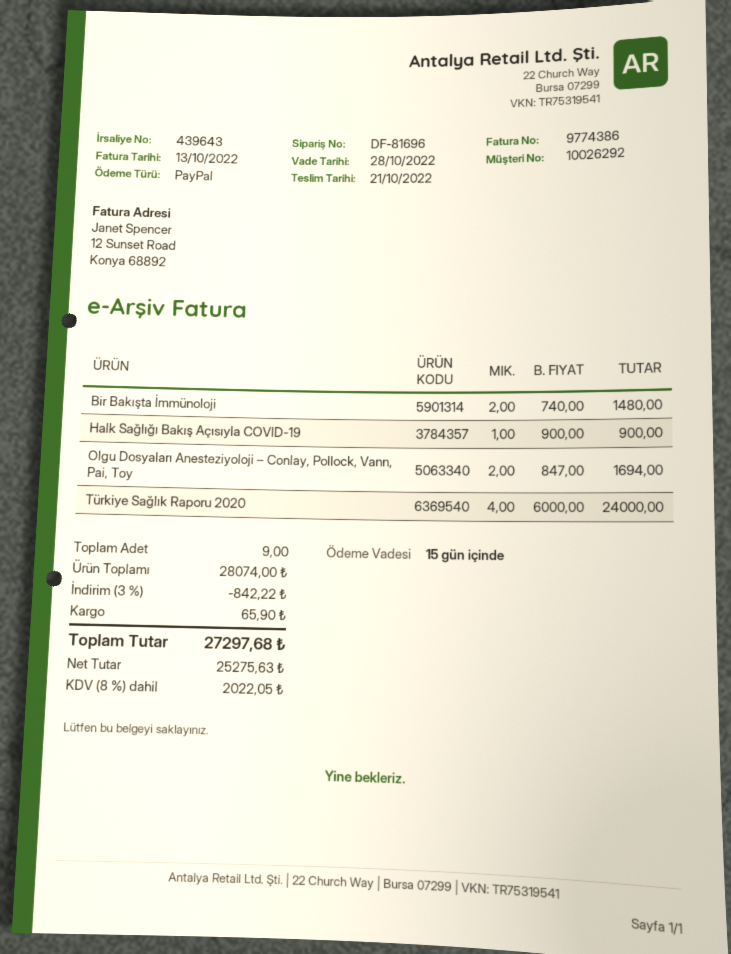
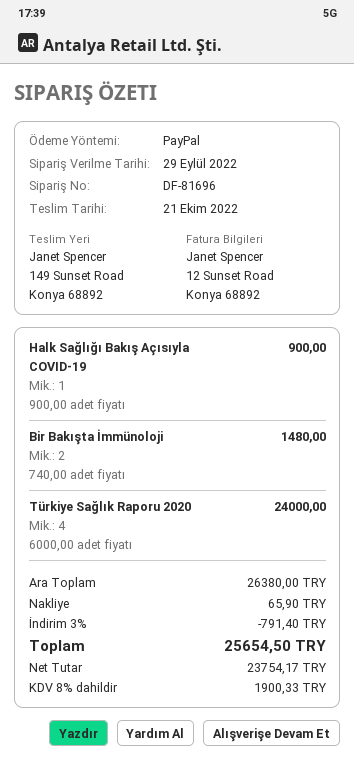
Olgu Dosyaları Anesteziyoloji – Conlay, Pollock, Vann, Pai, Toy: 2 x 847.00 = 1694.00 -> none
subtotal: 28074.00 -> 26380.00
discount: 3% = 842.22 -> 3% = 791.40
net: 25275.63 -> 23754.17
tax: 8% = 2022.05 -> 8% = 1900.33
total: 27297.68 -> 25654.50

